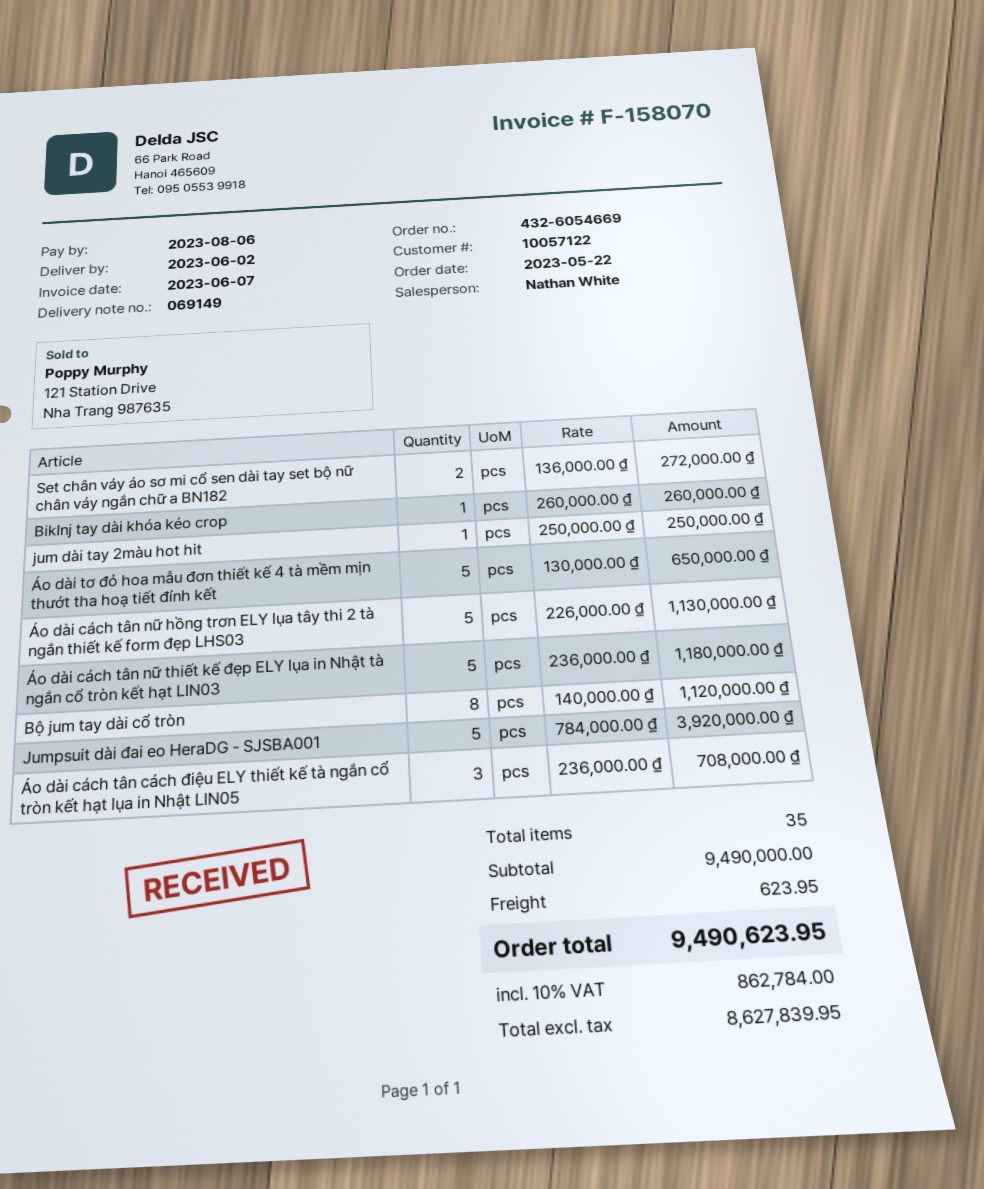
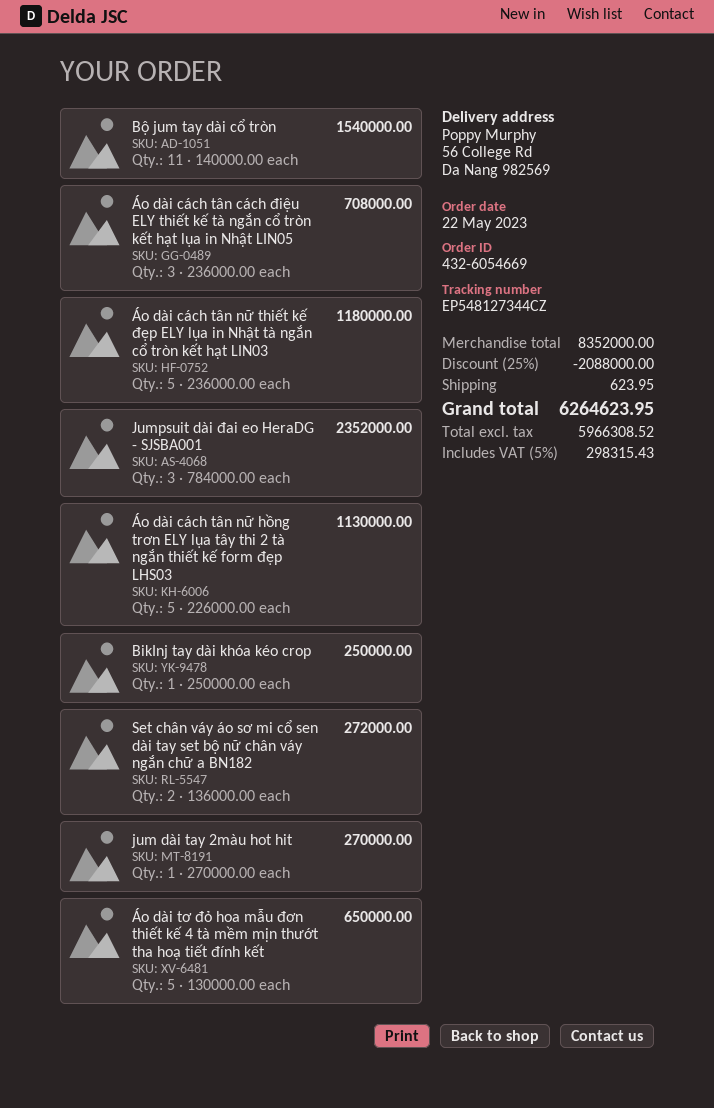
BikInj tay dài khóa kéo crop: 1 x 260000.00 = 260000.00 -> 1 x 250000.00 = 250000.00
jum dài tay 2màu hot hit: 1 x 250000.00 = 250000.00 -> 1 x 270000.00 = 270000.00
Bộ jum tay dài cổ tròn: 8 x 140000.00 = 1120000.00 -> 11 x 140000.00 = 1540000.00
Jumpsuit dài đai eo HeraDG - SJSBA001: 5 x 784000.00 = 3920000.00 -> 3 x 784000.00 = 2352000.00
subtotal: 9490000.00 -> 8352000.00
discount: none -> 25% = 2088000.00
net: 8627839.95 -> 5966308.52
tax: 10% = 862784.00 -> 5% = 298315.43
total: 9490623.95 -> 6264623.95

